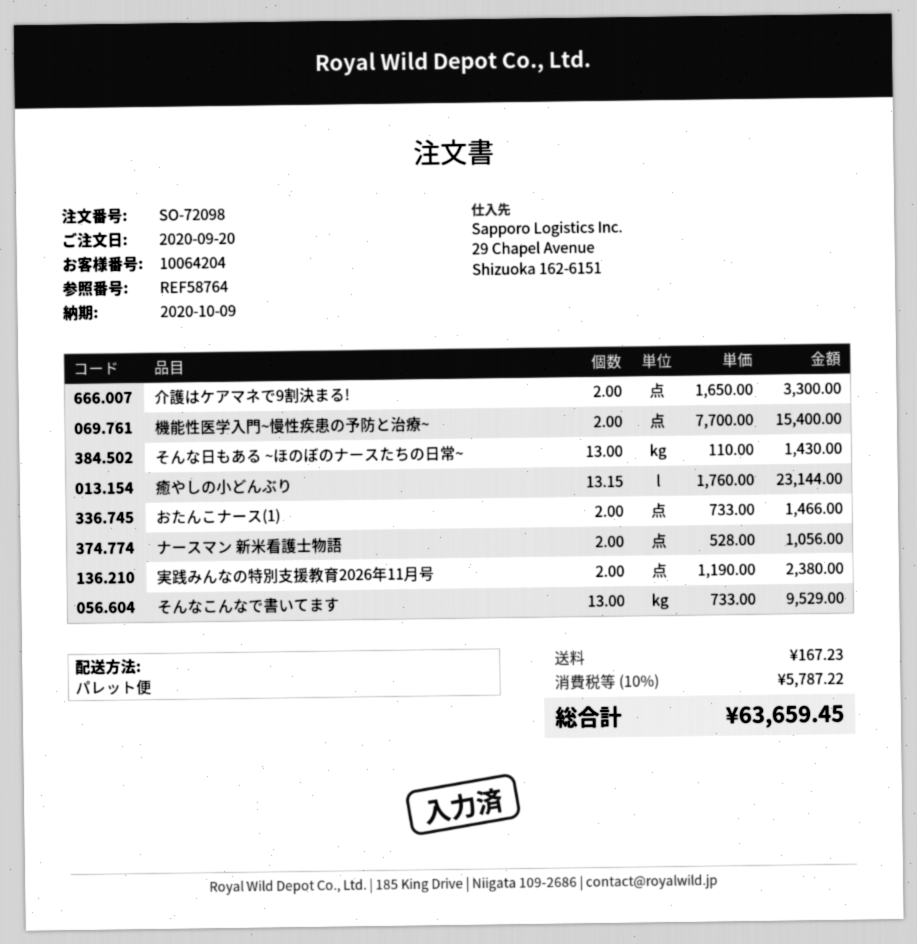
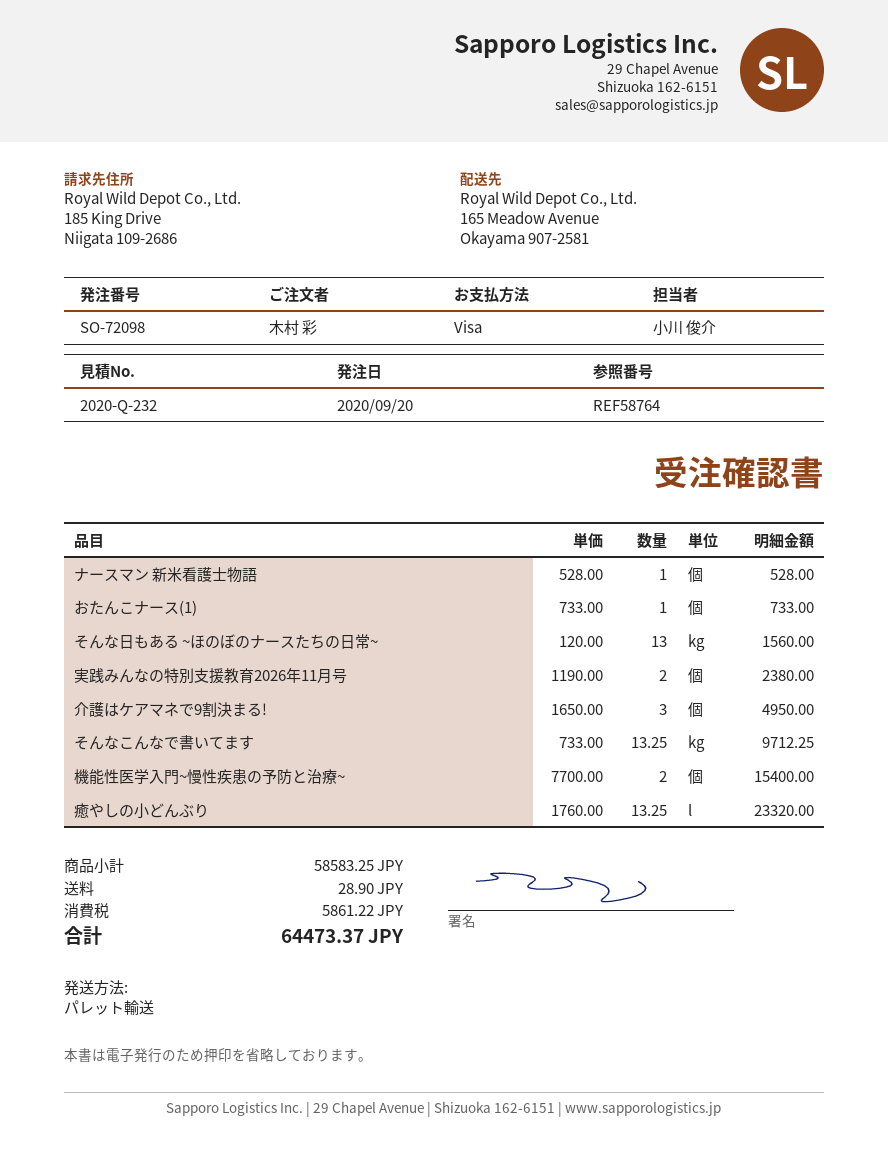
介護はケアマネで9割決まる!: 2 x 1650.00 = 3300.00 -> 3 x 1650.00 = 4950.00
そんな日もある ~ほのぼのナースたちの日常~: 13 x 110.00 = 1430.00 -> 13 x 120.00 = 1560.00
癒やしの小どんぶり: 13.15 x 1760.00 = 23144.00 -> 13.25 x 1760.00 = 23320.00
おたんこナース(1): 2 x 733.00 = 1466.00 -> 1 x 733.00 = 733.00
ナースマン 新米看護士物語: 2 x 528.00 = 1056.00 -> 1 x 528.00 = 528.00
そんなこんなで書いてます: 13 x 733.00 = 9529.00 -> 13.25 x 733.00 = 9712.25
shipping: 167.23 -> 28.90
tax: 5787.22 -> 5861.22
total: 63659.45 -> 64473.37

